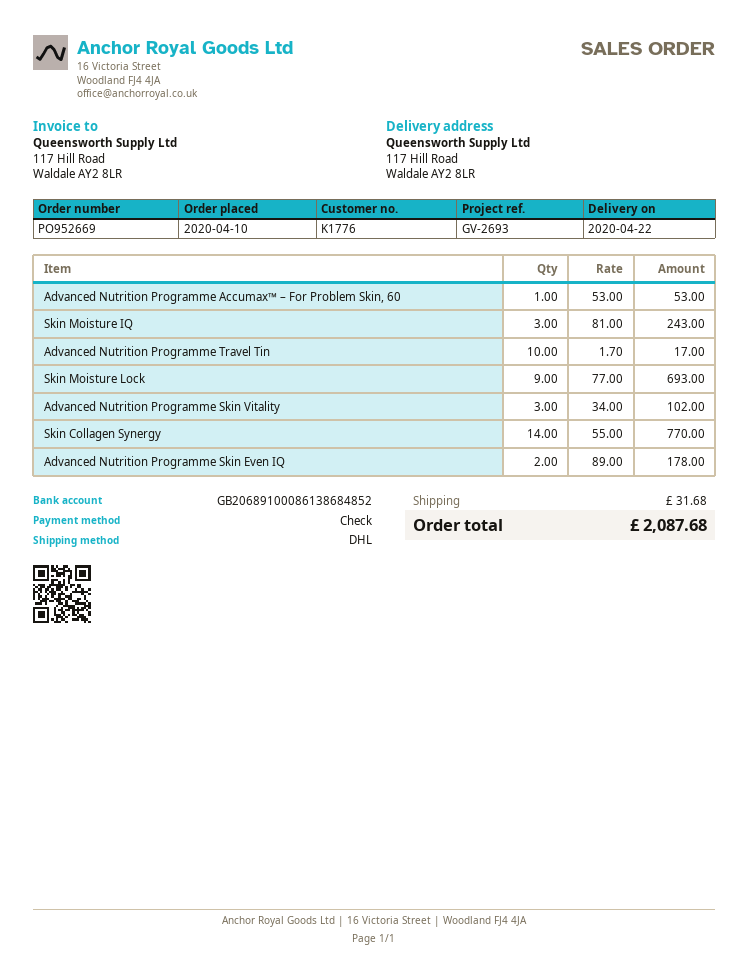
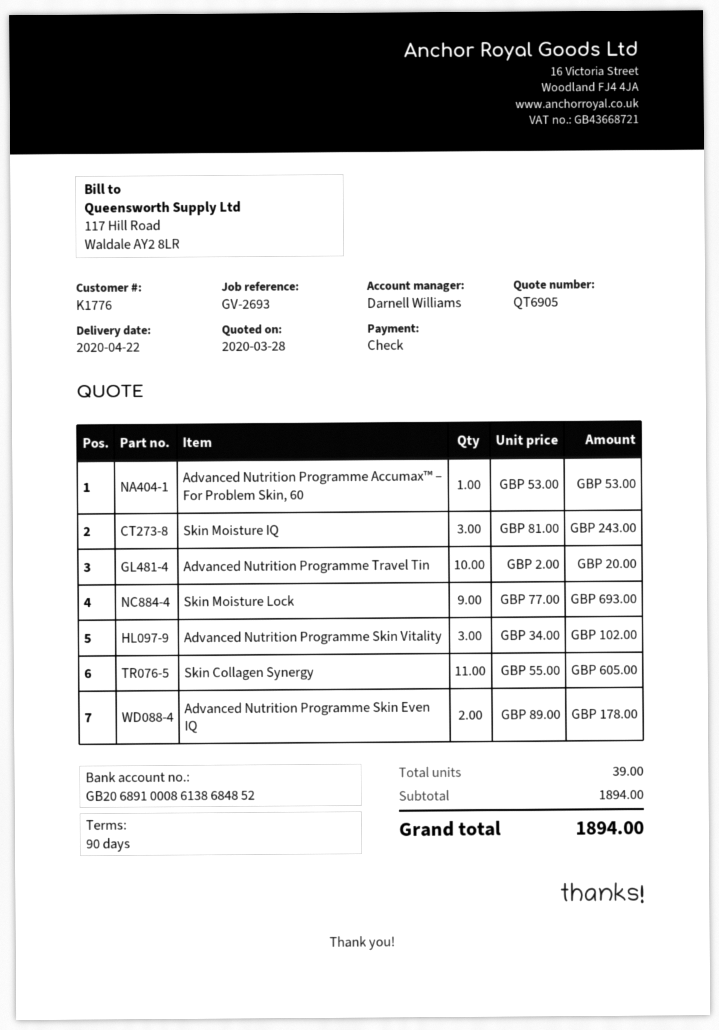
Advanced Nutrition Programme Travel Tin: 10 x 1.70 = 17.00 -> 10 x 2.00 = 20.00
Skin Collagen Synergy: 14 x 55.00 = 770.00 -> 11 x 55.00 = 605.00
shipping: 31.68 -> none
total: 2087.68 -> 1894.00

